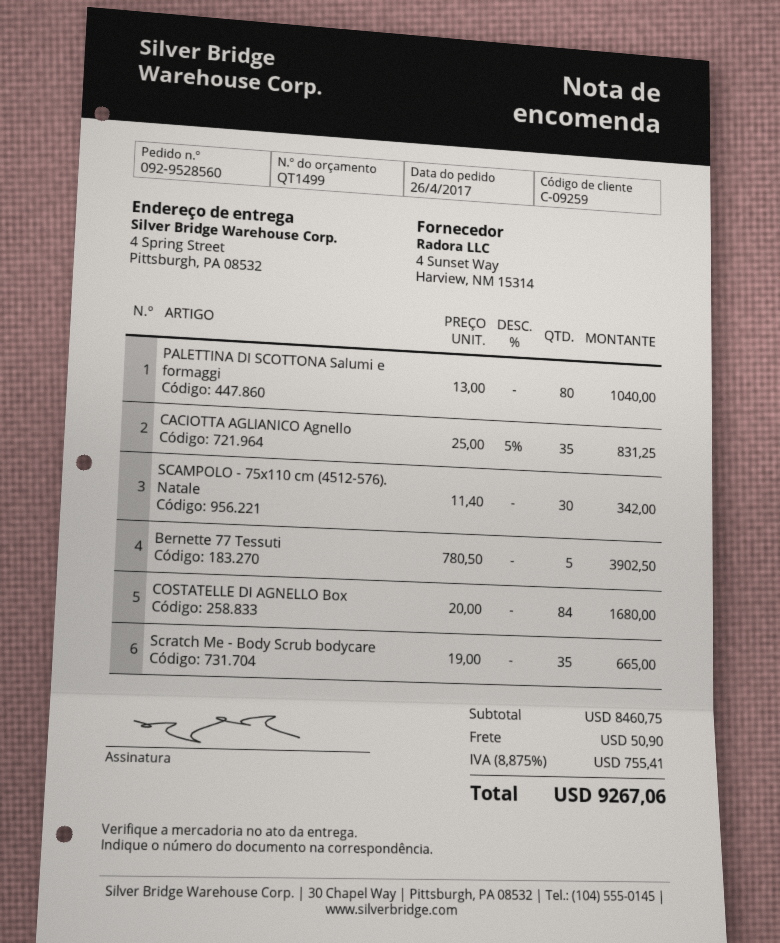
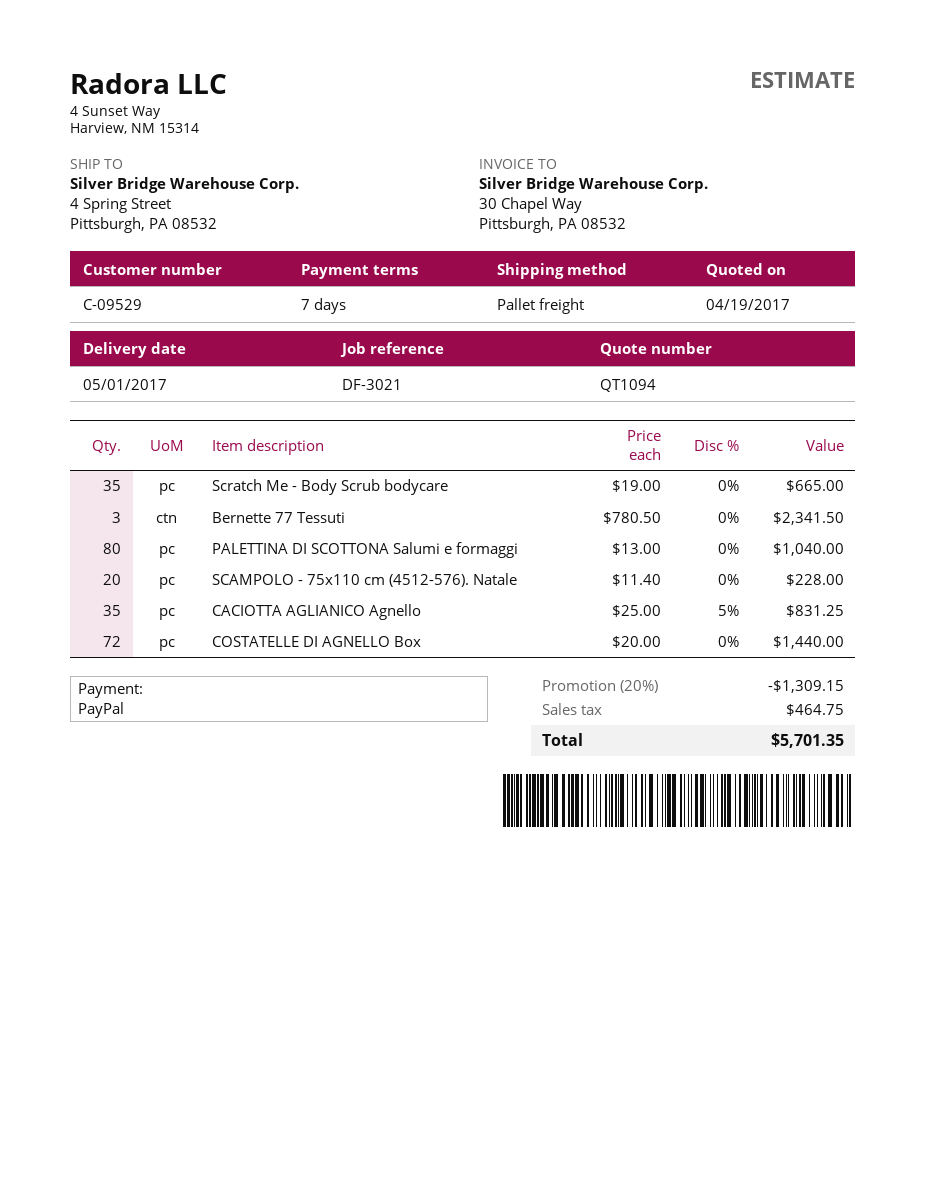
quote number: QT1499 -> QT1094
customer number: C-09259 -> C-09529
SCAMPOLO - 75x110 cm (4512-576). Natale: 30 x 11.40 = 342.00 -> 20 x 11.40 = 228.00
Bernette 77 Tessuti: 5 x 780.50 = 3902.50 -> 3 x 780.50 = 2341.50
COSTATELLE DI AGNELLO Box: 84 x 20.00 = 1680.00 -> 72 x 20.00 = 1440.00
discount: none -> 20% = 1309.15
shipping: 50.90 -> none
tax: 755.41 -> 464.75
total: 9267.06 -> 5701.35

